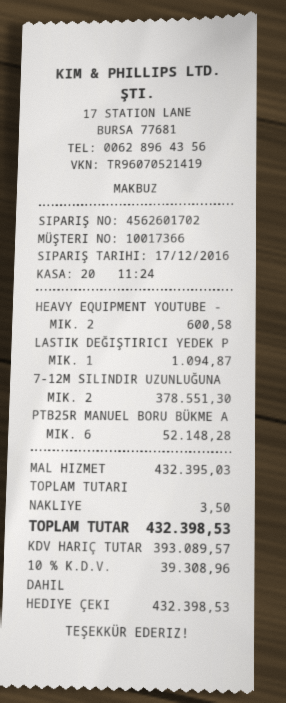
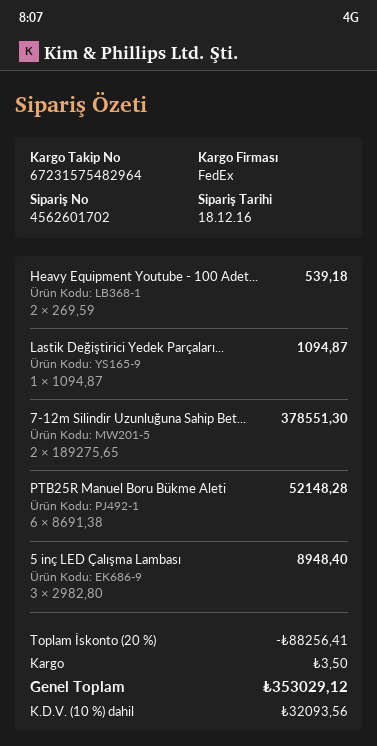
order date: 2016-12-17 -> 2016-12-18
HEAVY EQUIPMENT YOUTUBE -: 2 for 600.58 -> 2 for 539.18
5 inç LED Çalışma Lambası: none -> 3 for 8948.40
discount: none -> 20% = 88256.41
tax: 10% = 39308.96 -> 10% = 32093.56
total: 432398.53 -> 353029.12

